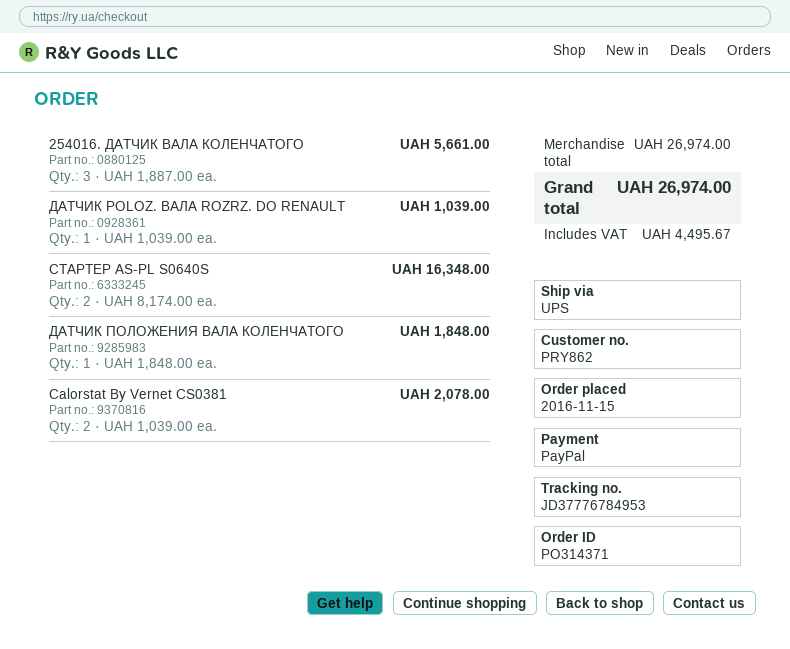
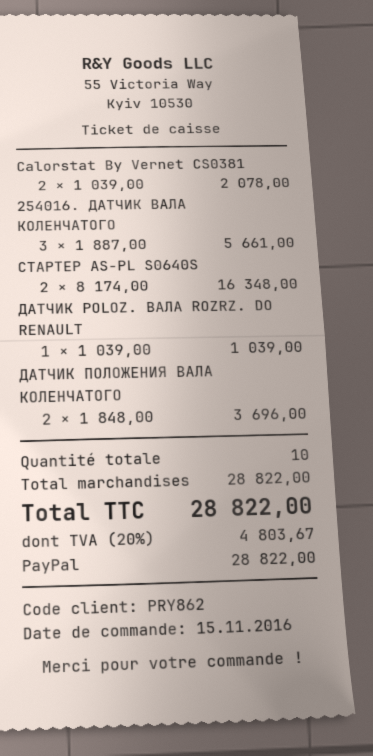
ДАТЧИК ПОЛОЖЕНИЯ ВАЛА КОЛЕНЧАТОГО: 1 x 1848.00 = 1848.00 -> 2 x 1848.00 = 3696.00
subtotal: 26974.00 -> 28822.00
tax: 4495.67 -> 4803.67
total: 26974.00 -> 28822.00

